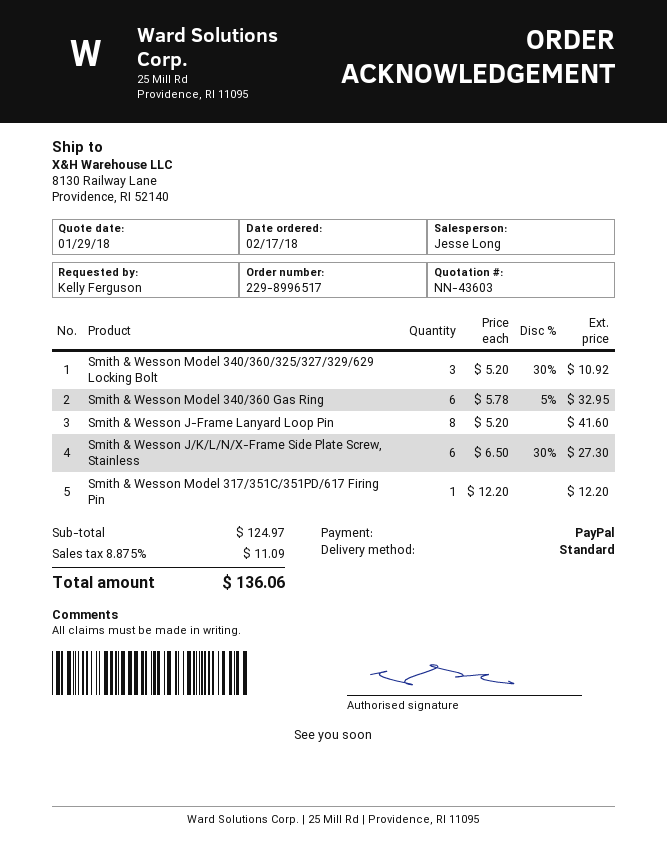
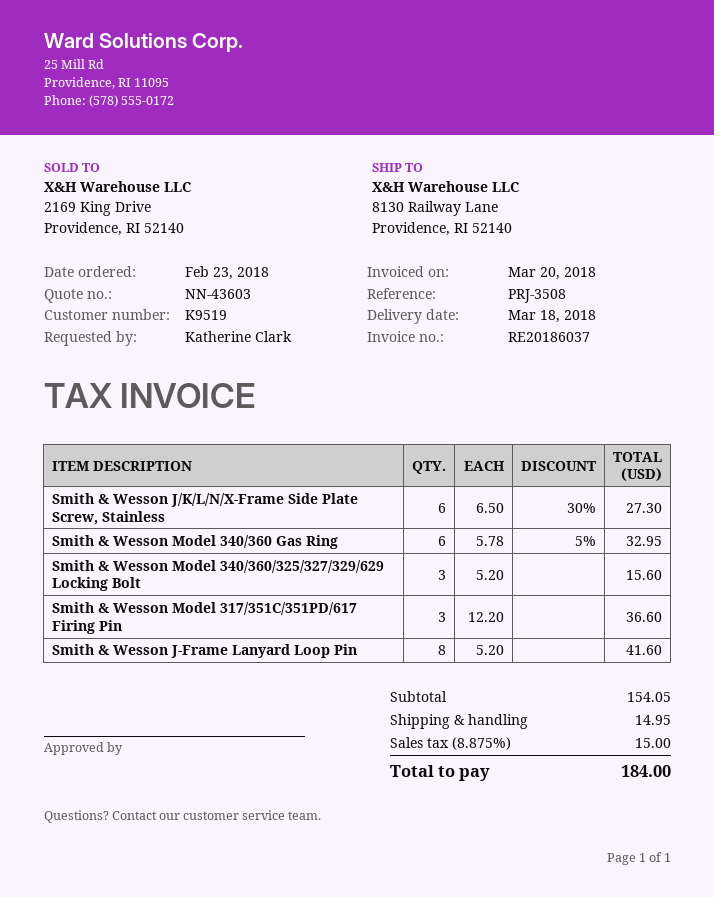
order date: 2018-02-17 -> 2018-02-23
ordered by: Kelly Ferguson -> Katherine Clark
Smith & Wesson Model 340/360/325/327/329/629 Locking Bolt: 3 x 5.20 - 30% = 10.92 -> 3 x 5.20 = 15.60
Smith & Wesson Model 317/351C/351PD/617 Firing Pin: 1 x 12.20 = 12.20 -> 3 x 12.20 = 36.60
subtotal: 124.97 -> 154.05
shipping: none -> 14.95
tax: 8.875% = 11.09 -> 8.875% = 15.00
total: 136.06 -> 184.00

